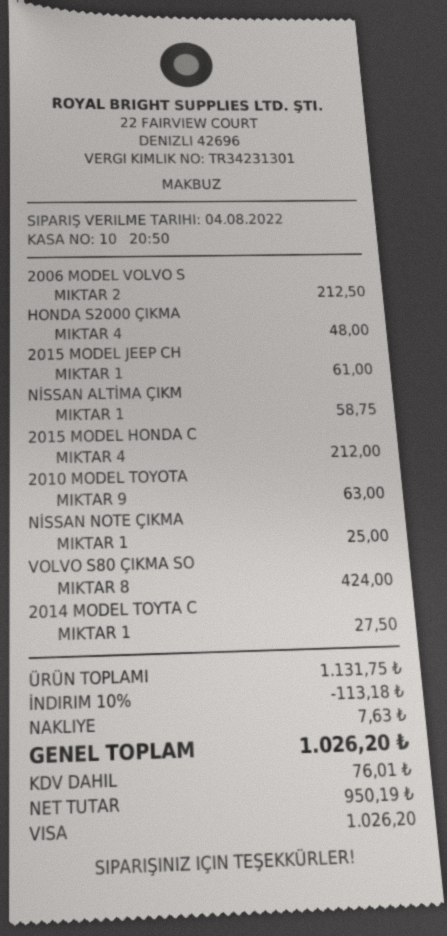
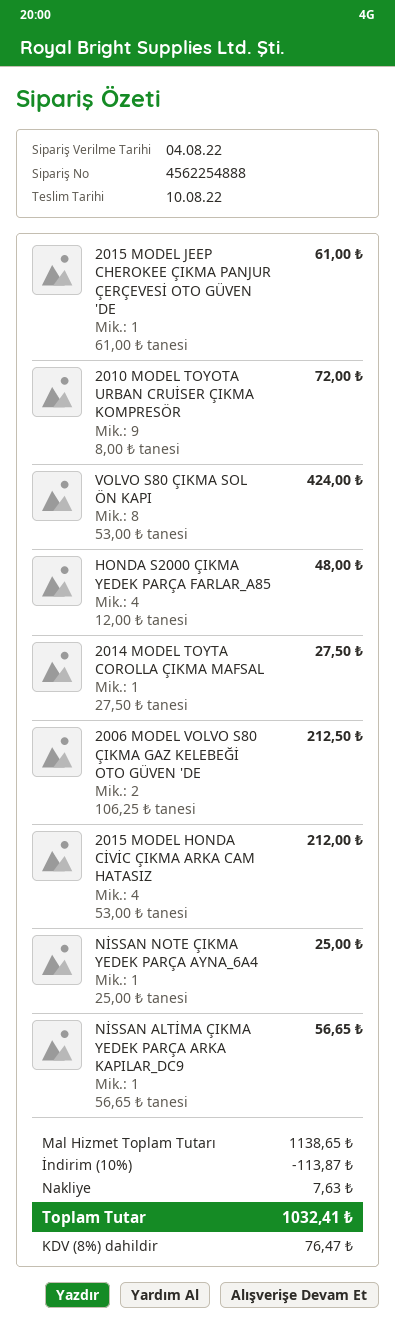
NİSSAN ALTİMA ÇIKM: 1 for 58.75 -> 1 for 56.65
2010 MODEL TOYOTA: 9 for 63.00 -> 9 for 72.00
subtotal: 1131.75 -> 1138.65
discount: 10% = 113.18 -> 10% = 113.87
tax: 76.01 -> 76.47
total: 1026.20 -> 1032.41

